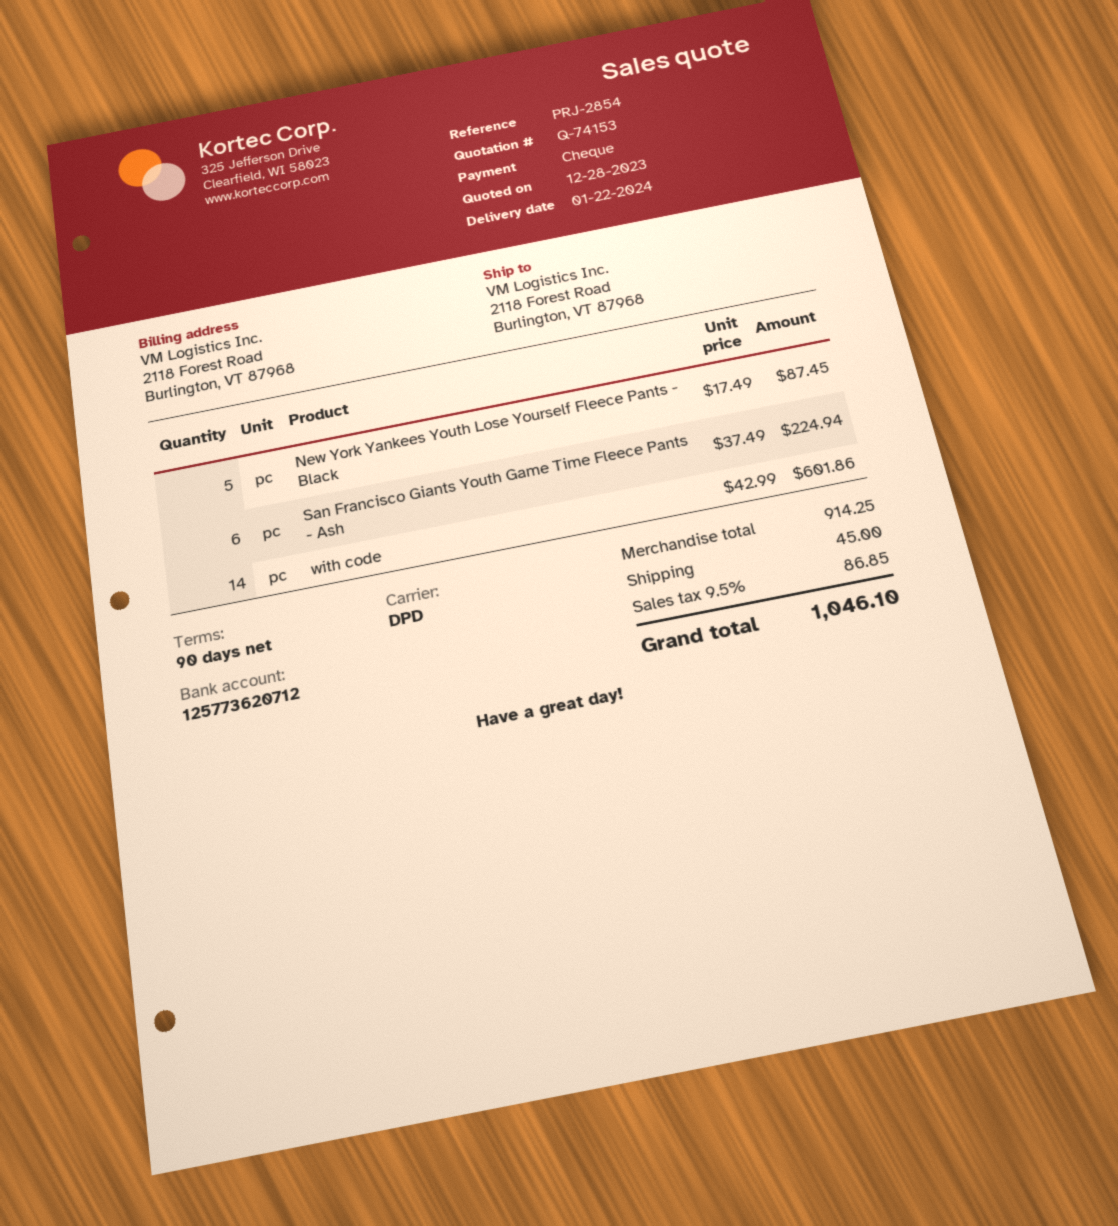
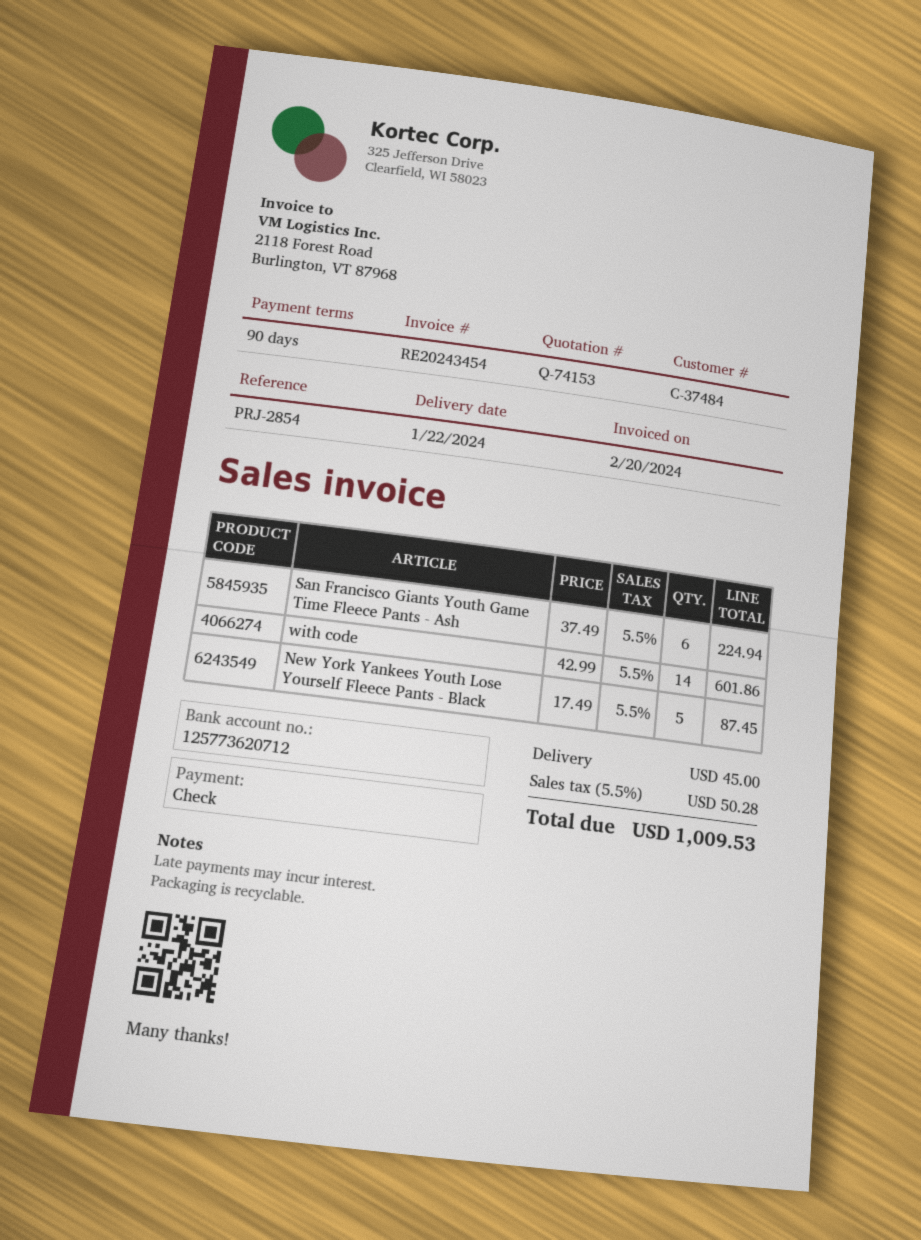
tax: 9.5% = 86.85 -> 5.5% = 50.28
total: 1046.10 -> 1009.53

